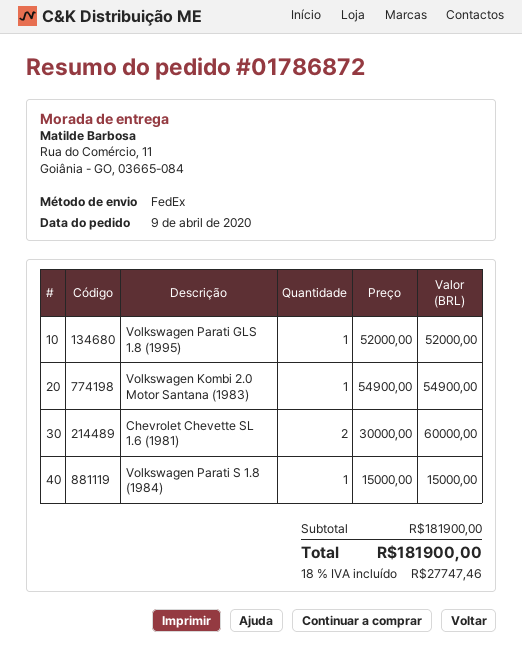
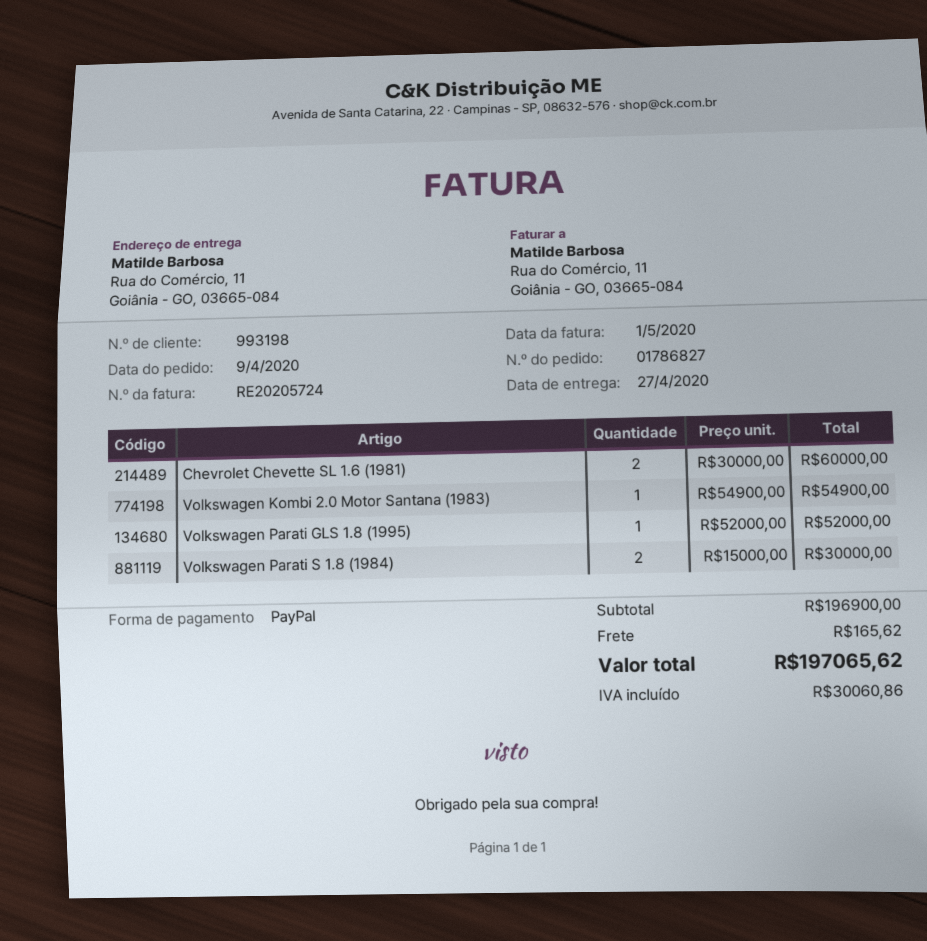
order number: 01786872 -> 01786827
Volkswagen Parati S 1.8 (1984): 1 x 15000.00 = 15000.00 -> 2 x 15000.00 = 30000.00
subtotal: 181900.00 -> 196900.00
shipping: none -> 165.62
tax: 27747.46 -> 30060.86
total: 181900.00 -> 197065.62

